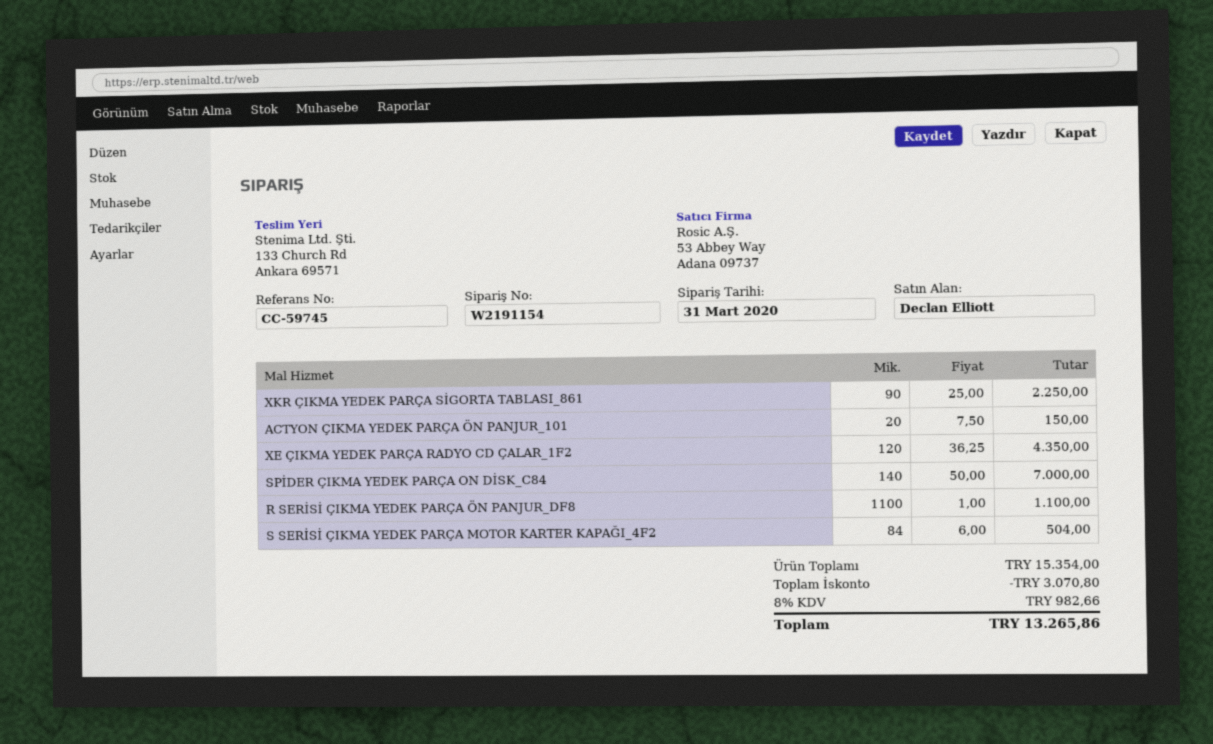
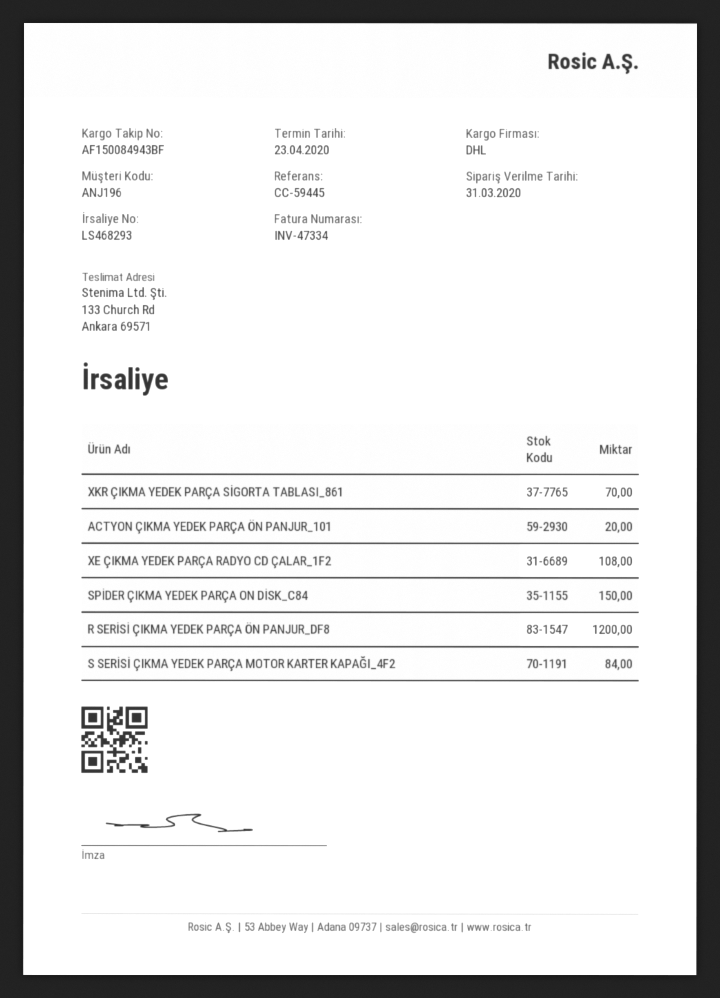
reference: CC-59745 -> CC-59445
XKR ÇIKMA YEDEK PARÇA SİGORTA TABLASI_861: 90 -> 70
XE ÇIKMA YEDEK PARÇA RADYO CD ÇALAR_1F2: 120 -> 108
SPİDER ÇIKMA YEDEK PARÇA ON DİSK_C84: 140 -> 150
R SERİSİ ÇIKMA YEDEK PARÇA ÖN PANJUR_DF8: 1100 -> 1200

